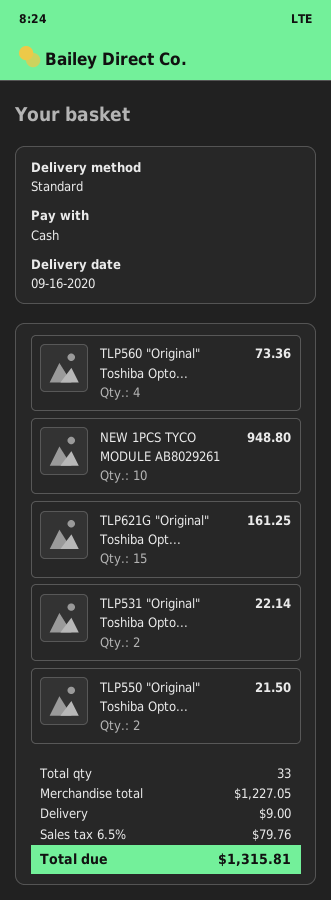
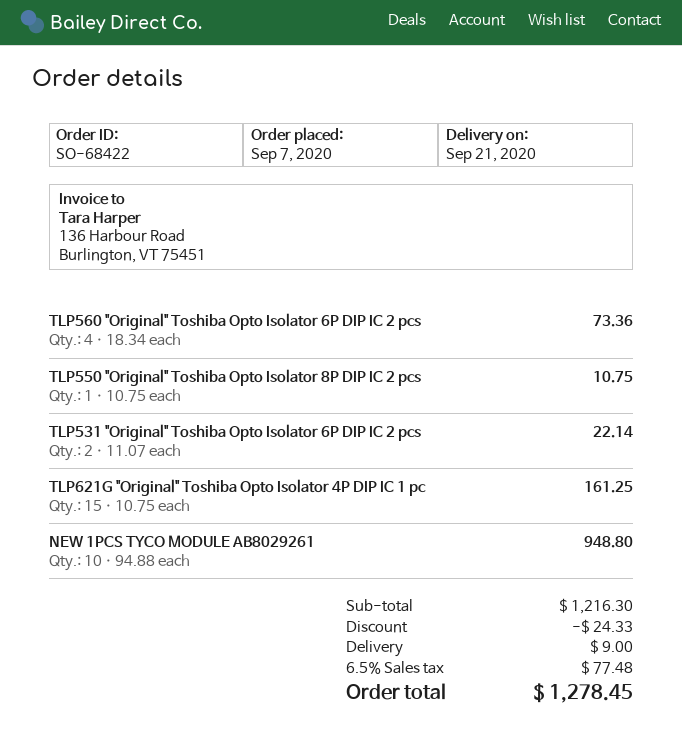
delivery date: 2020-09-16 -> 2020-09-21
TLP550 "Original" Toshiba Opto...: 2 for 21.50 -> 1 for 10.75
subtotal: 1227.05 -> 1216.30
discount: none -> 24.33
tax: 6.5% = 79.76 -> 6.5% = 77.48
total: 1315.81 -> 1278.45

